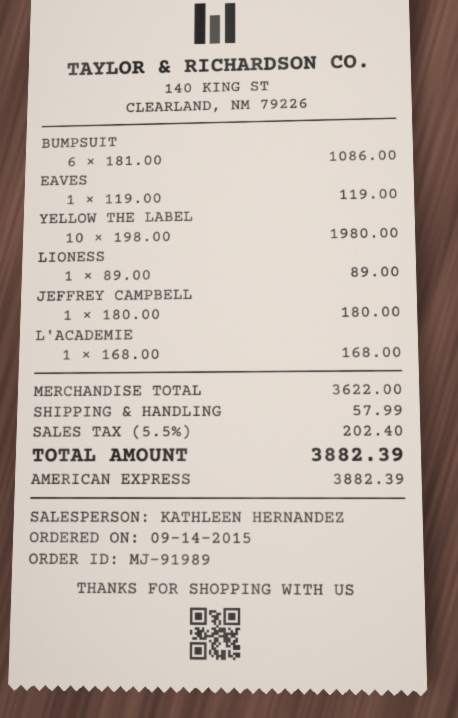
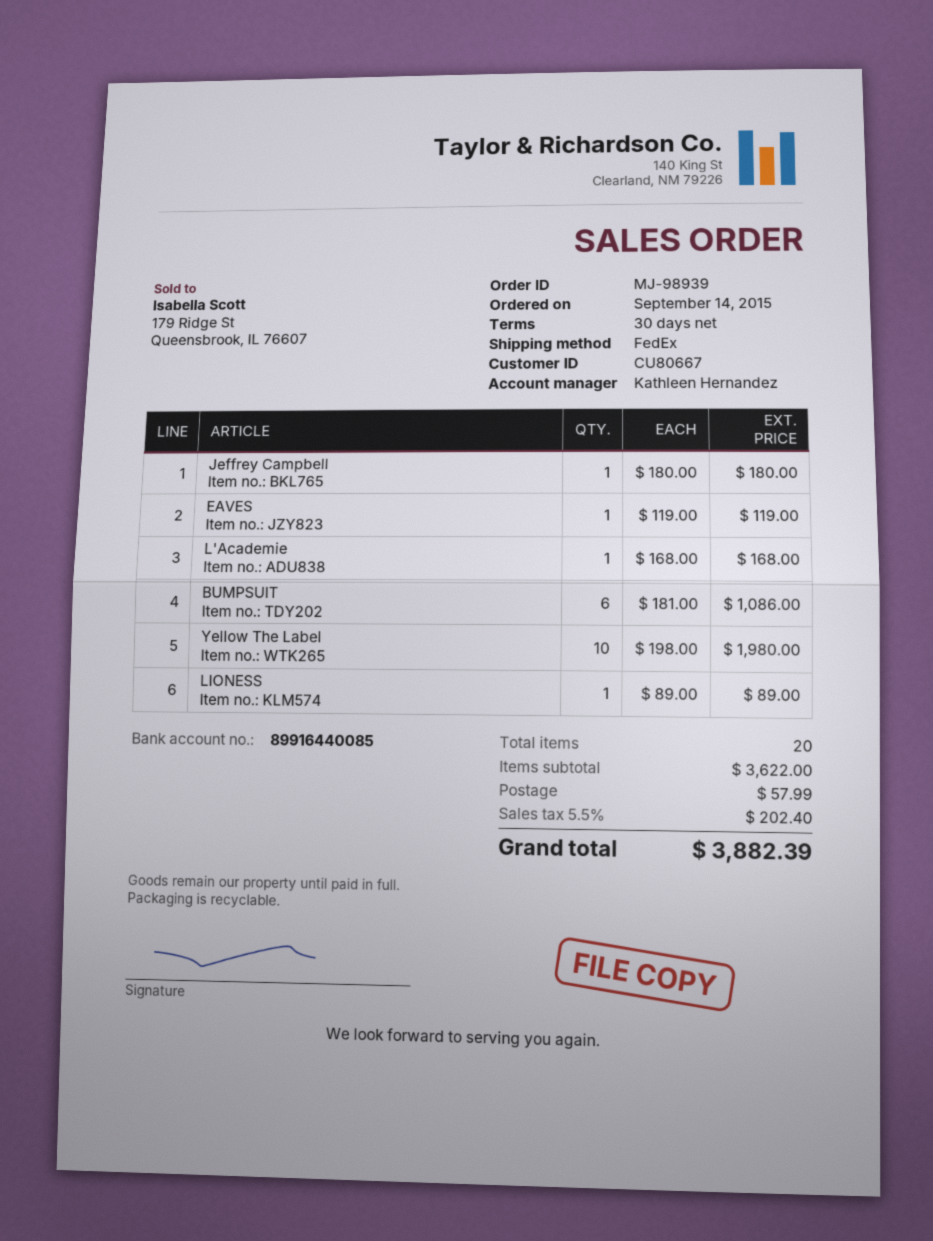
order number: MJ-91989 -> MJ-98939

